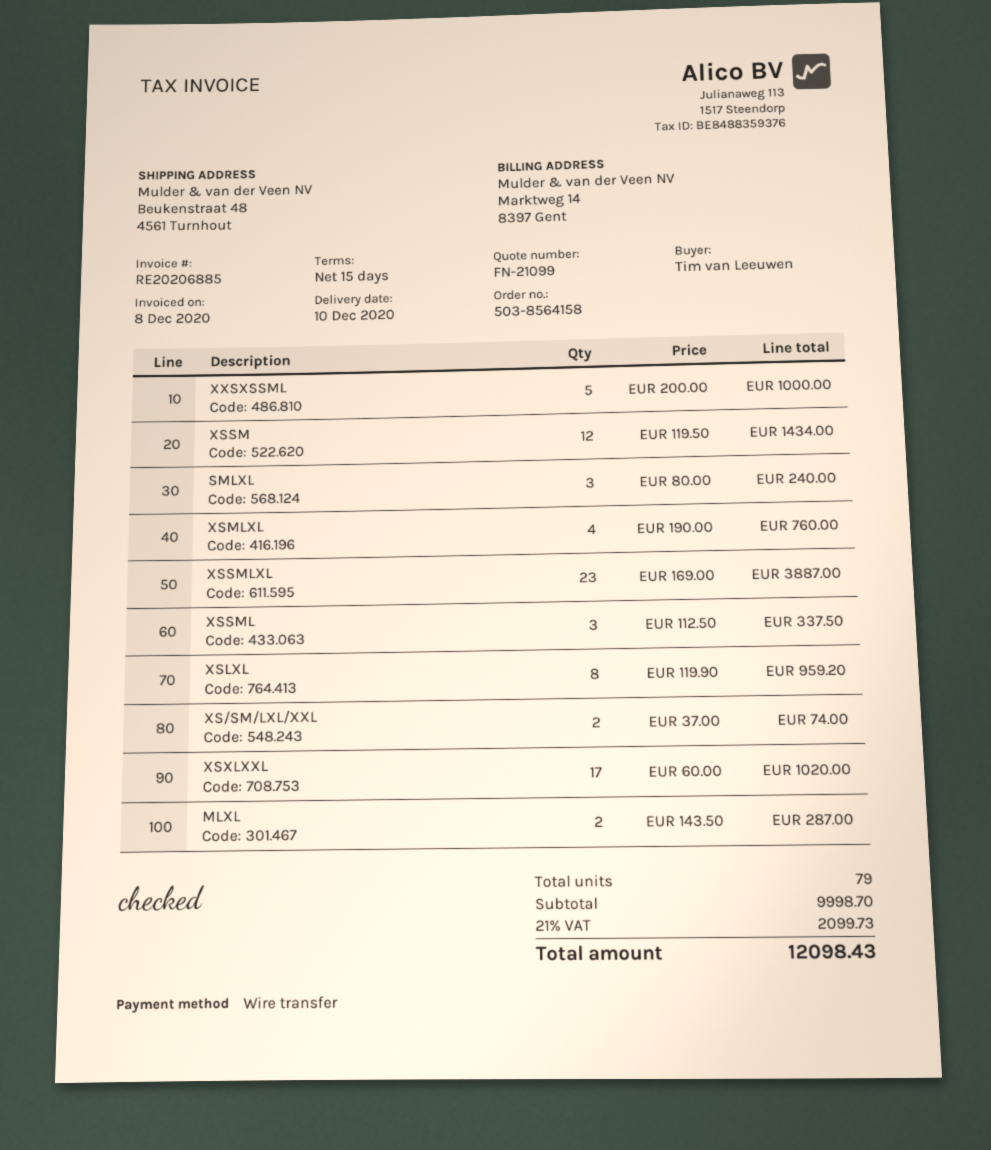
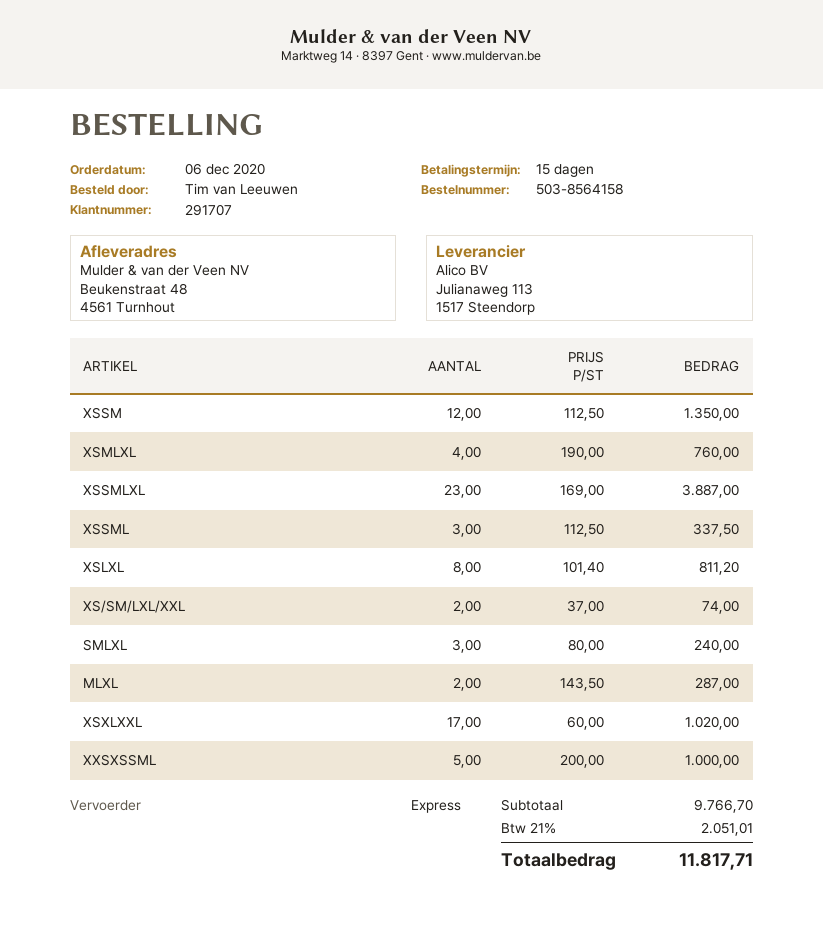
XSSM: 12 x 119.50 = 1434.00 -> 12 x 112.50 = 1350.00
XSLXL: 8 x 119.90 = 959.20 -> 8 x 101.40 = 811.20
subtotal: 9998.70 -> 9766.70
tax: 21% = 2099.73 -> 21% = 2051.01
total: 12098.43 -> 11817.71

